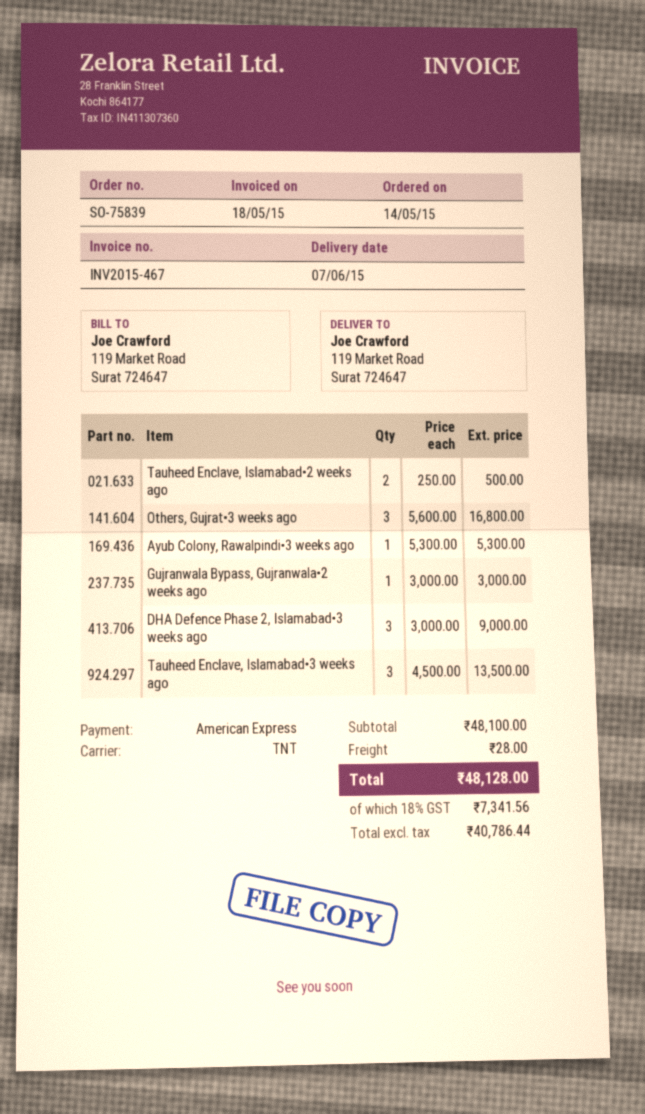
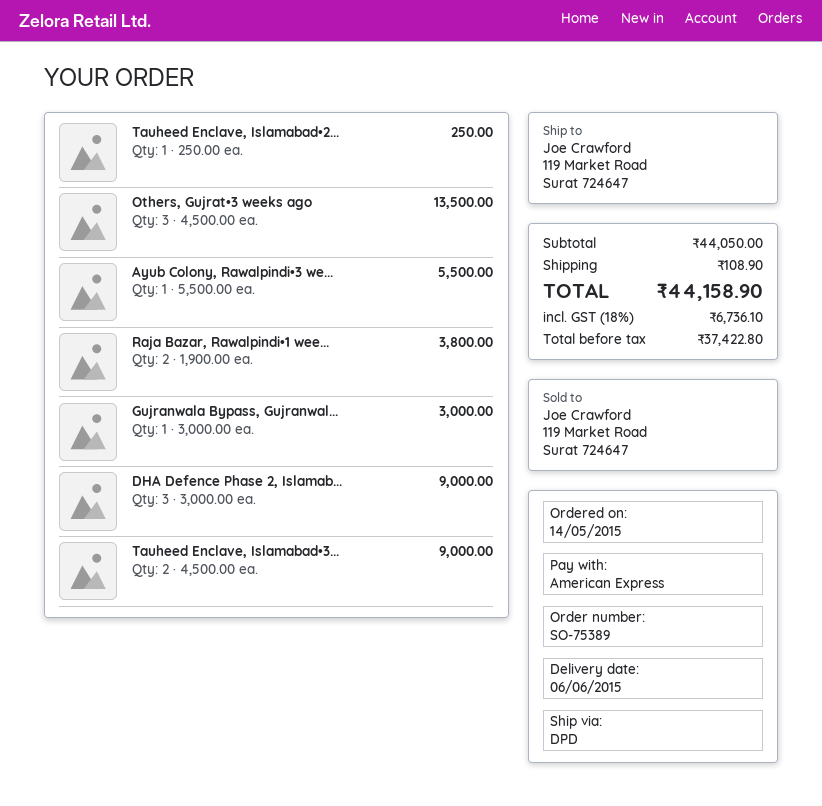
order number: SO-75839 -> SO-75389
delivery date: 2015-06-07 -> 2015-06-06
shipping method: TNT -> DPD
Tauheed Enclave, Islamabad•2 weeks ago: 2 x 250.00 = 500.00 -> 1 x 250.00 = 250.00
Others, Gujrat•3 weeks ago: 3 x 5600.00 = 16800.00 -> 3 x 4500.00 = 13500.00
Ayub Colony, Rawalpindi•3 weeks ago: 1 x 5300.00 = 5300.00 -> 1 x 5500.00 = 5500.00
Tauheed Enclave, Islamabad•3 weeks ago: 3 x 4500.00 = 13500.00 -> 2 x 4500.00 = 9000.00
Raja Bazar, Rawalpindi•1 wee...: none -> 2 x 1900.00 = 3800.00
subtotal: 48100.00 -> 44050.00
shipping: 28.00 -> 108.90
net: 40786.44 -> 37422.80
tax: 18% = 7341.56 -> 18% = 6736.10
total: 48128.00 -> 44158.90

